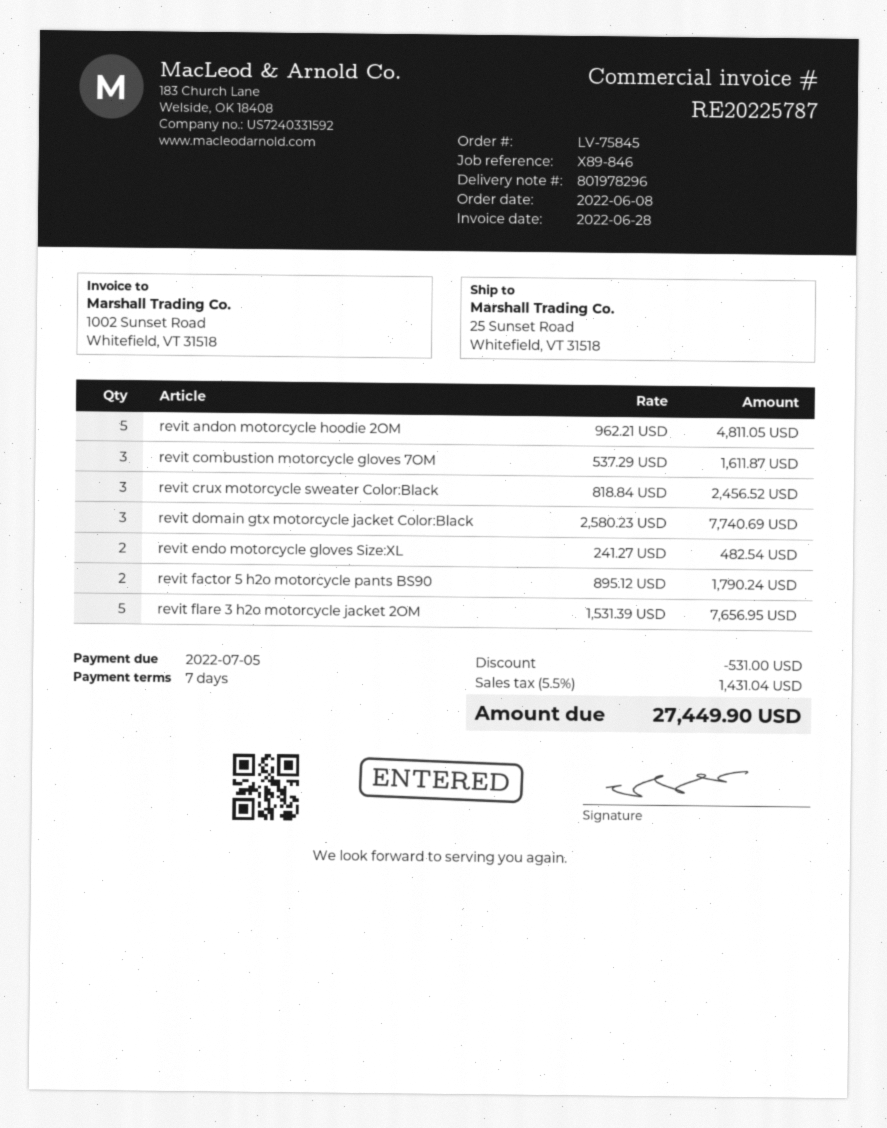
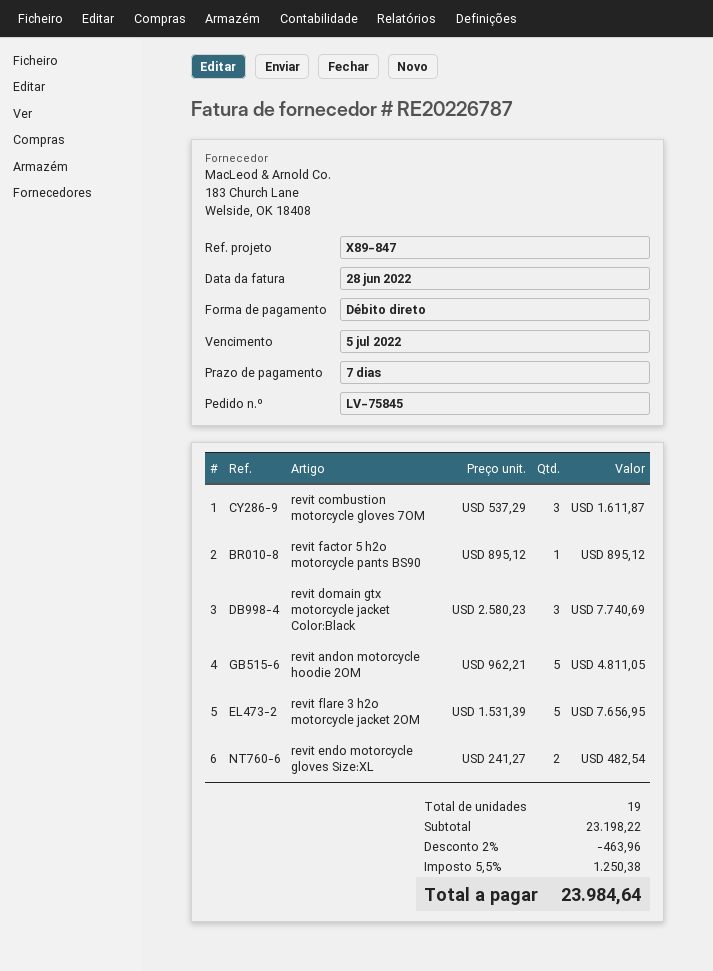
invoice number: RE20225787 -> RE20226787
reference: X89-846 -> X89-847
revit crux motorcycle sweater Color:Black: 3 x 818.84 = 2456.52 -> none
revit factor 5 h2o motorcycle pants BS90: 2 x 895.12 = 1790.24 -> 1 x 895.12 = 895.12
discount: 531.00 -> 463.96
tax: 5.5% = 1431.04 -> 5.5% = 1250.38
total: 27449.90 -> 23984.64

